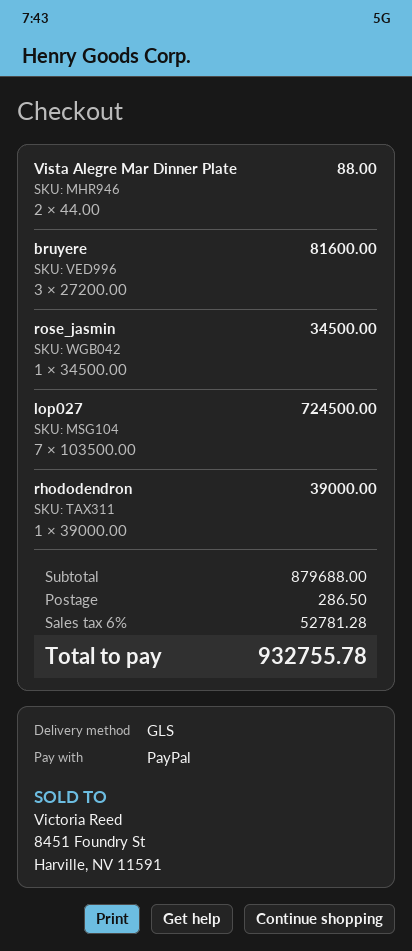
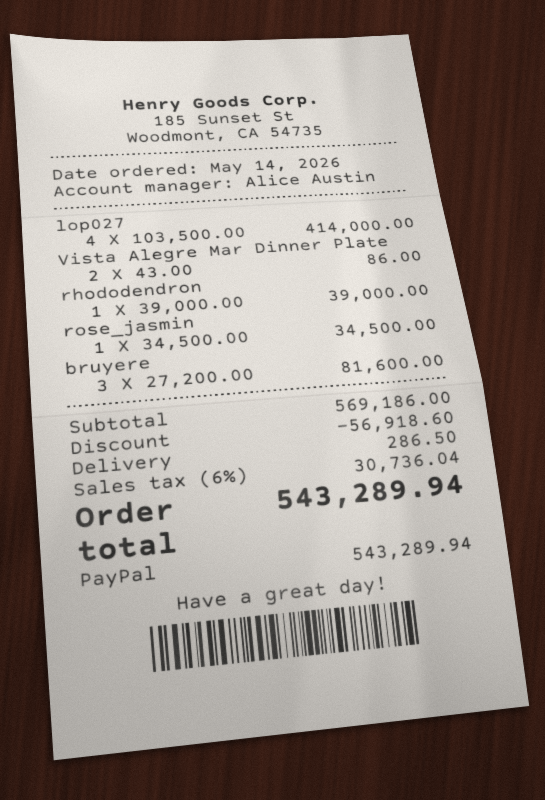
Vista Alegre Mar Dinner Plate: 2 x 44.00 = 88.00 -> 2 x 43.00 = 86.00
lop027: 7 x 103500.00 = 724500.00 -> 4 x 103500.00 = 414000.00
subtotal: 879688.00 -> 569186.00
discount: none -> 56918.60
tax: 6% = 52781.28 -> 6% = 30736.04
total: 932755.78 -> 543289.94

